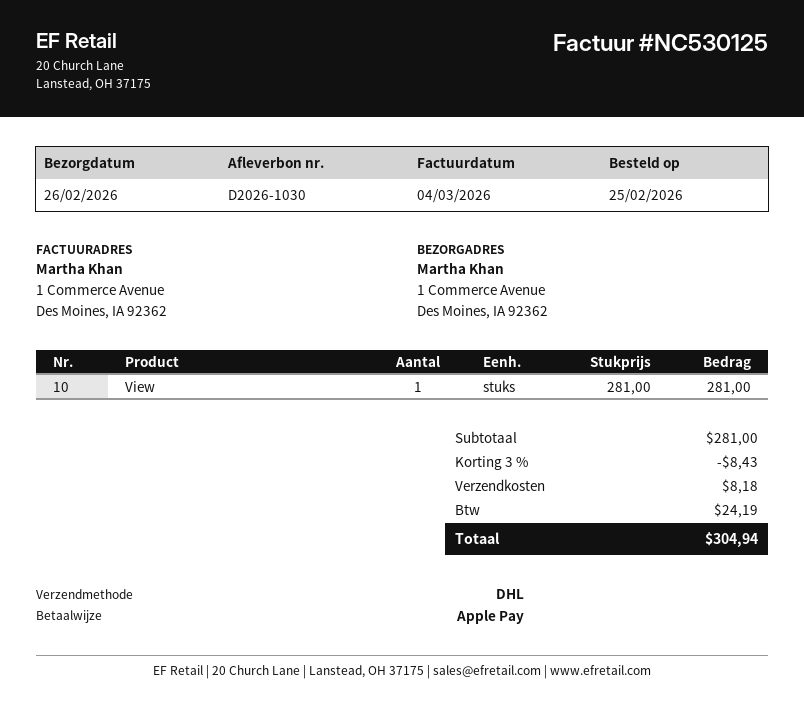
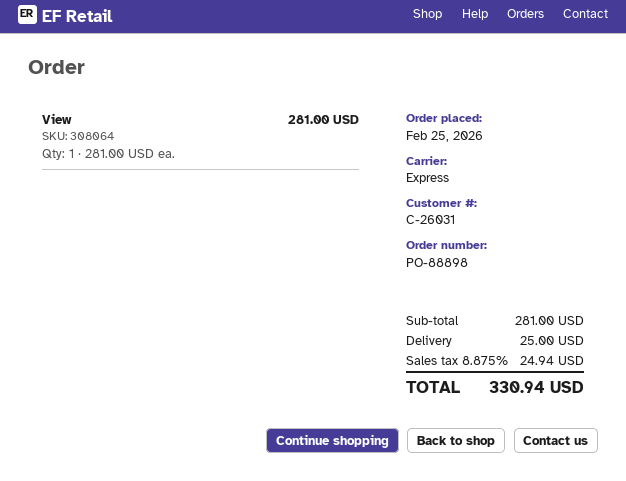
shipping method: DHL -> express
discount: 3% = 8.43 -> none
shipping: 8.18 -> 25.00
tax: 24.19 -> 24.94
total: 304.94 -> 330.94

